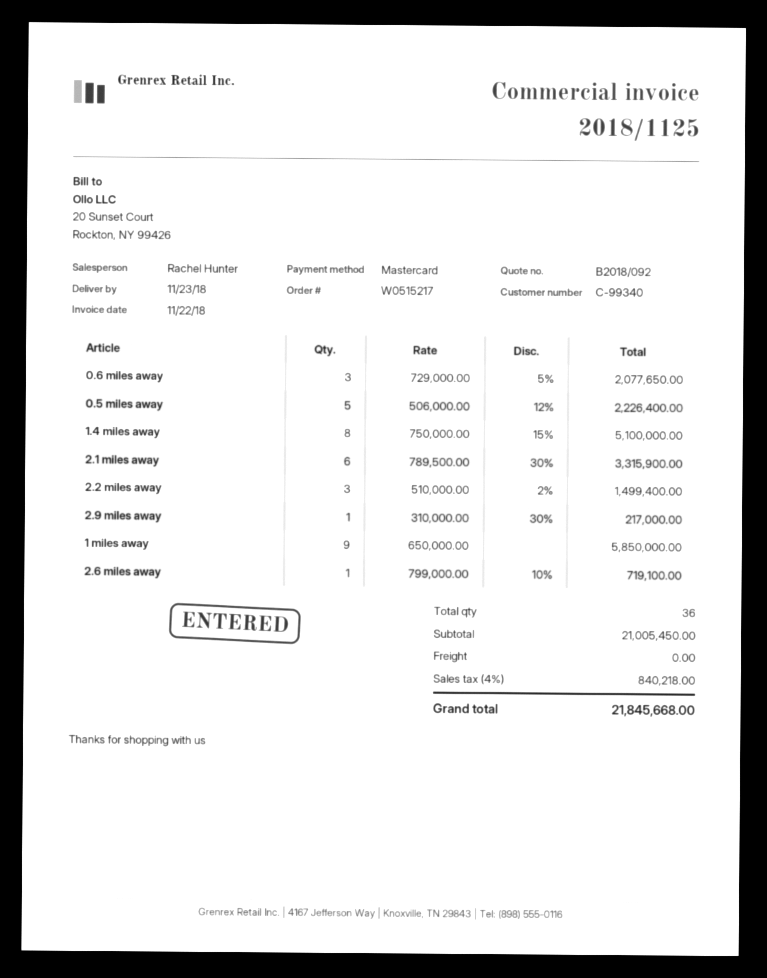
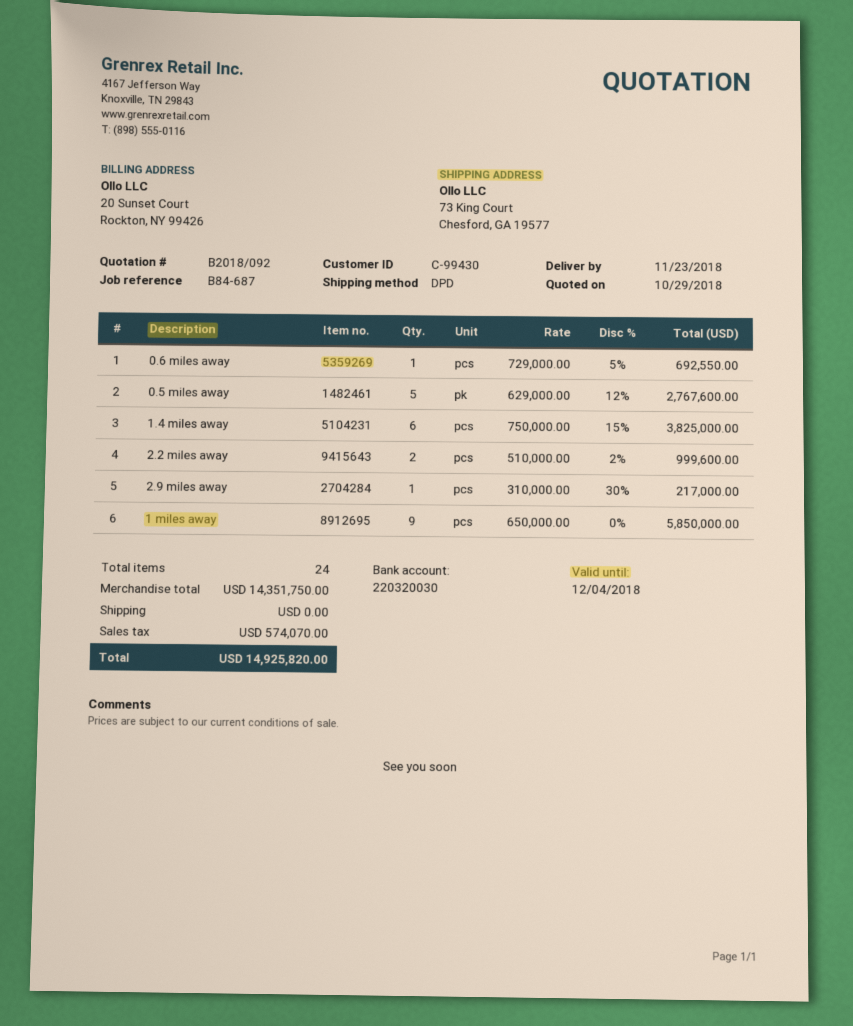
customer number: C-99340 -> C-99430
0.6 miles away: 3 x 729000.00 - 5% = 2077650.00 -> 1 x 729000.00 - 5% = 692550.00
0.5 miles away: 5 x 506000.00 - 12% = 2226400.00 -> 5 x 629000.00 - 12% = 2767600.00
1.4 miles away: 8 x 750000.00 - 15% = 5100000.00 -> 6 x 750000.00 - 15% = 3825000.00
2.1 miles away: 6 x 789500.00 - 30% = 3315900.00 -> none
2.2 miles away: 3 x 510000.00 - 2% = 1499400.00 -> 2 x 510000.00 - 2% = 999600.00
2.6 miles away: 1 x 799000.00 - 10% = 719100.00 -> none
total quantity: 36 -> 24
subtotal: 21005450.00 -> 14351750.00
tax: 840218.00 -> 574070.00
total: 21845668.00 -> 14925820.00

